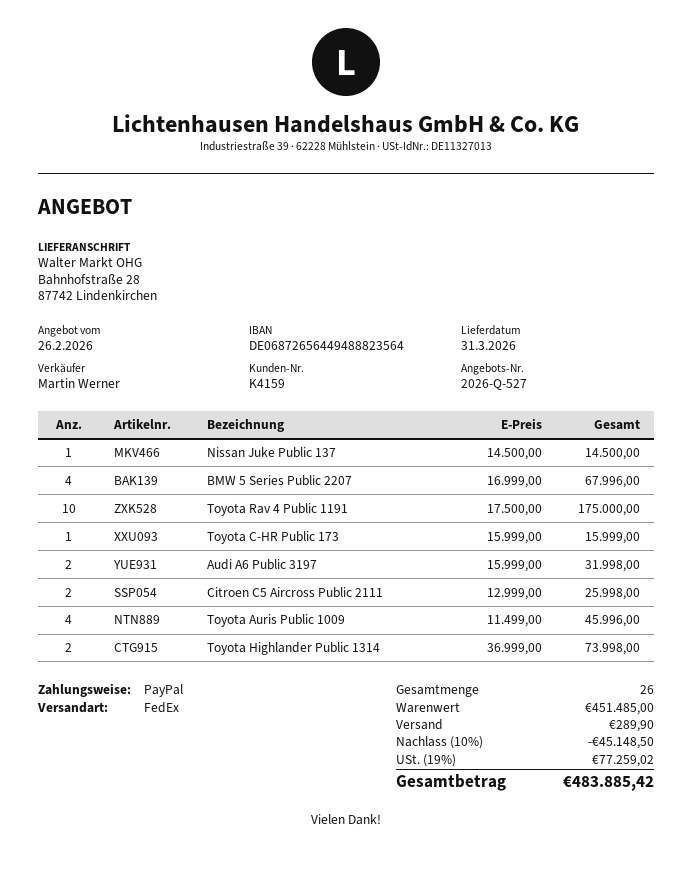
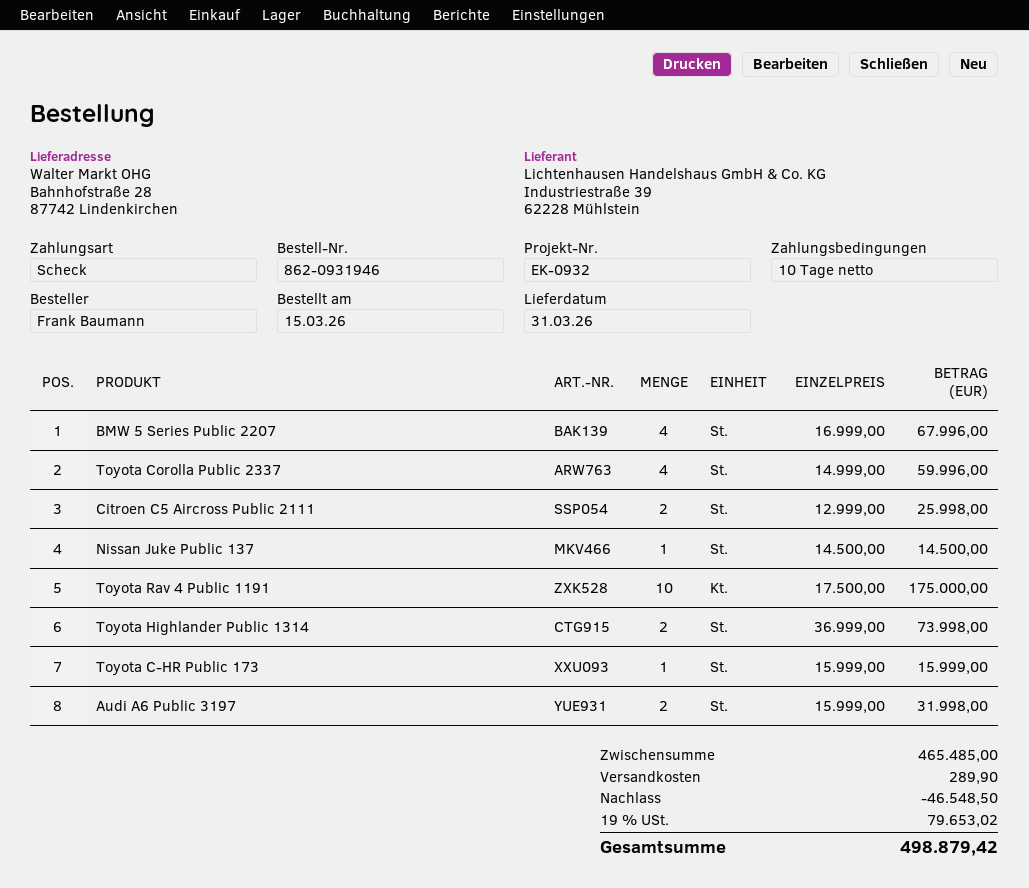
payment method: PayPal -> cheque
Toyota Auris Public 1009: 4 x 11499.00 = 45996.00 -> none
Toyota Corolla Public 2337: none -> 4 x 14999.00 = 59996.00
subtotal: 451485.00 -> 465485.00
discount: 45148.50 -> 46548.50
tax: 19% = 77259.02 -> 19% = 79653.02
total: 483885.42 -> 498879.42

